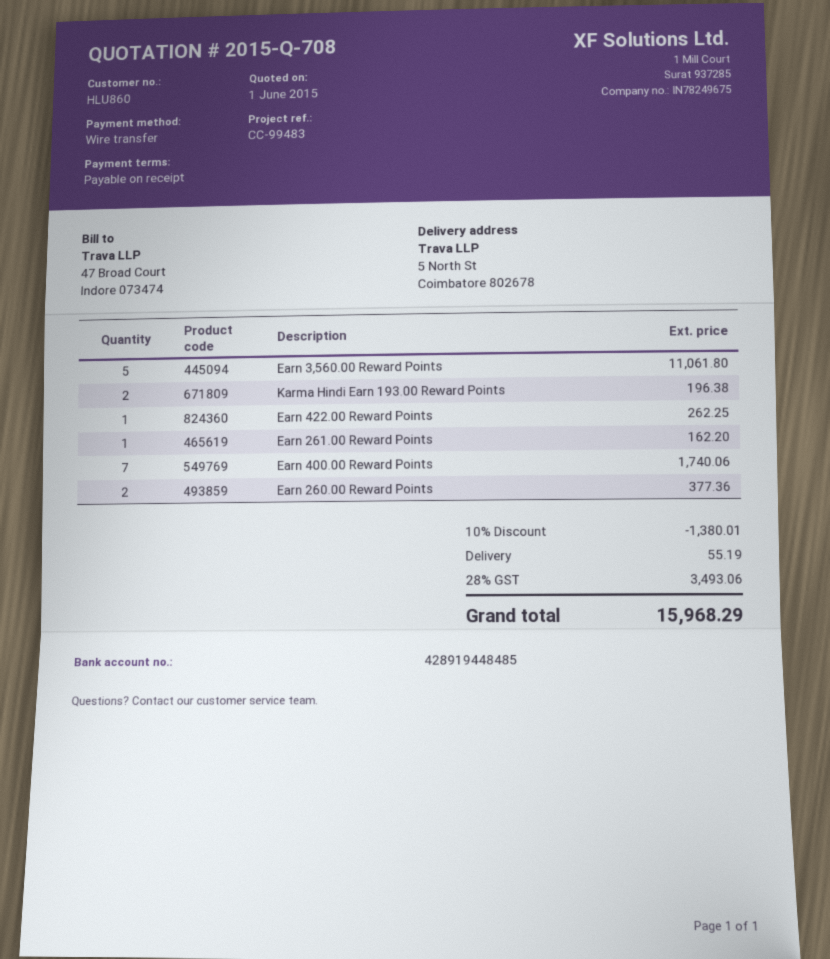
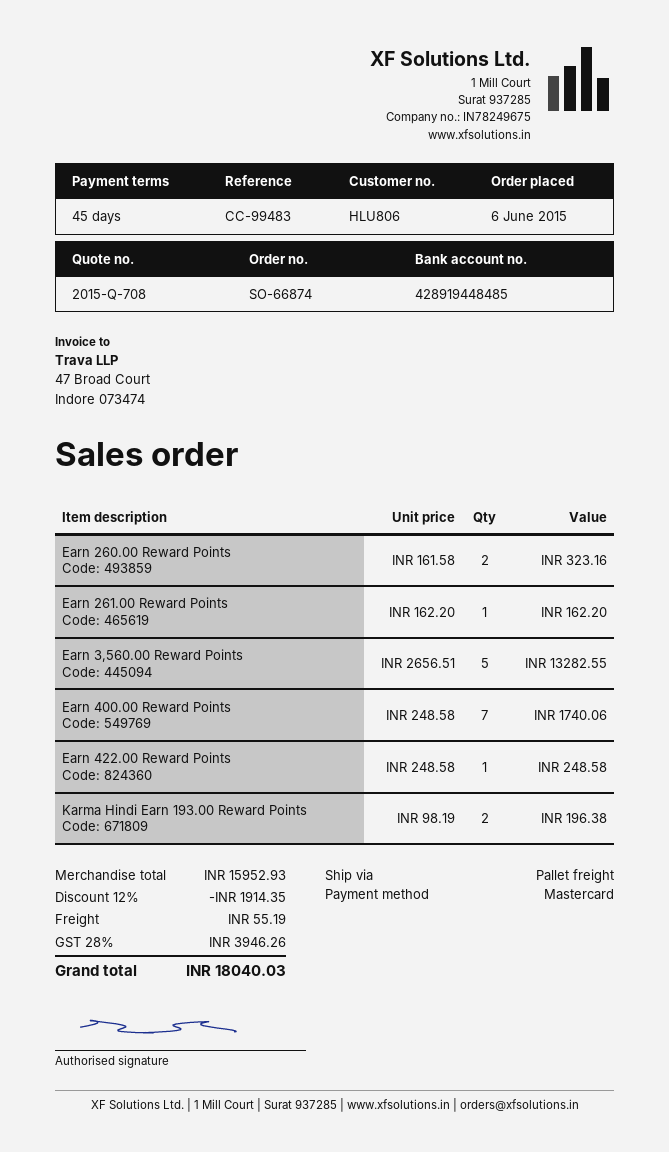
payment terms: on receipt -> 45 days
customer number: HLU860 -> HLU806
payment method: bank transfer -> Mastercard
Earn 3,560.00 Reward Points: 5 for 11061.80 -> 5 for 13282.55
Earn 422.00 Reward Points: 1 for 262.25 -> 1 for 248.58
Earn 260.00 Reward Points: 2 for 377.36 -> 2 for 323.16
discount: 10% = 1380.01 -> 12% = 1914.35
tax: 28% = 3493.06 -> 28% = 3946.26
total: 15968.29 -> 18040.03

